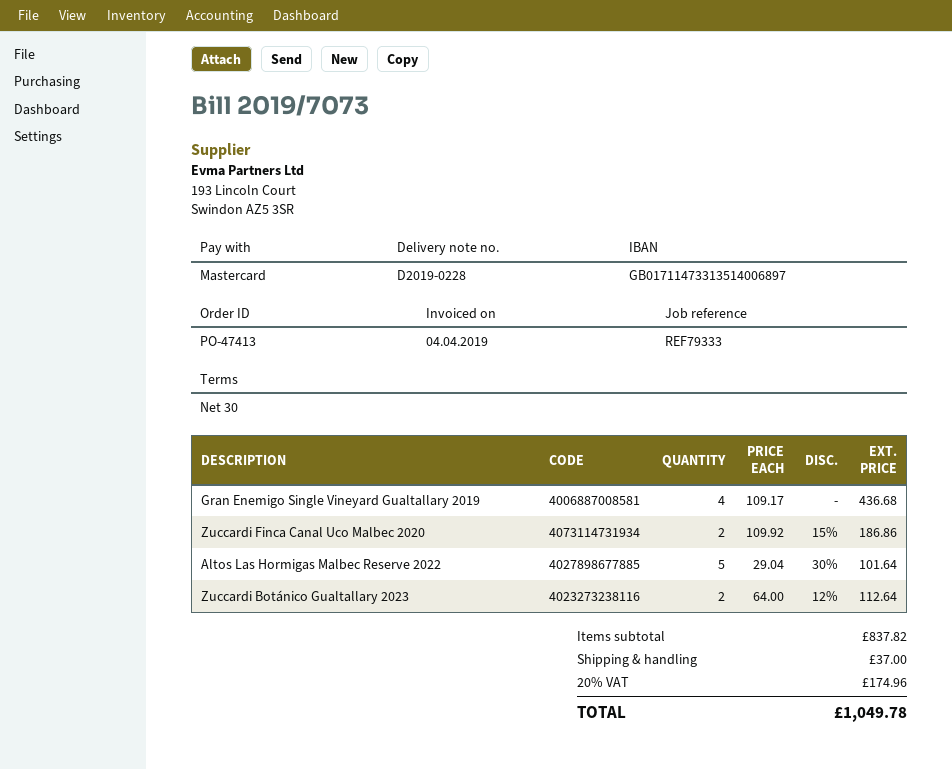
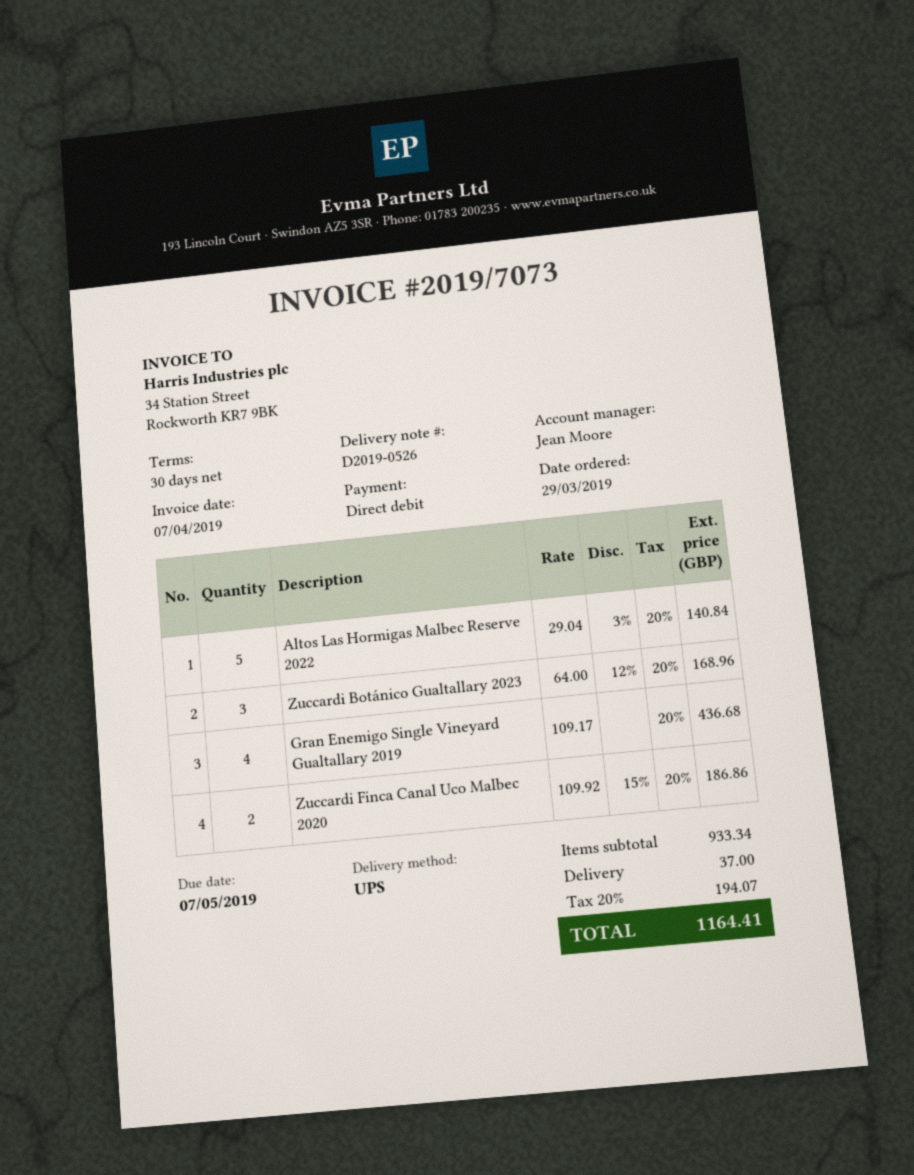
delivery note number: D2019-0228 -> D2019-0526
invoice date: 2019-04-04 -> 2019-04-07
payment method: Mastercard -> direct debit
Altos Las Hormigas Malbec Reserve 2022: 5 x 29.04 - 30% = 101.64 -> 5 x 29.04 - 3% = 140.84
Zuccardi Botánico Gualtallary 2023: 2 x 64.00 - 12% = 112.64 -> 3 x 64.00 - 12% = 168.96
subtotal: 837.82 -> 933.34
tax: 20% = 174.96 -> 20% = 194.07
total: 1049.78 -> 1164.41

